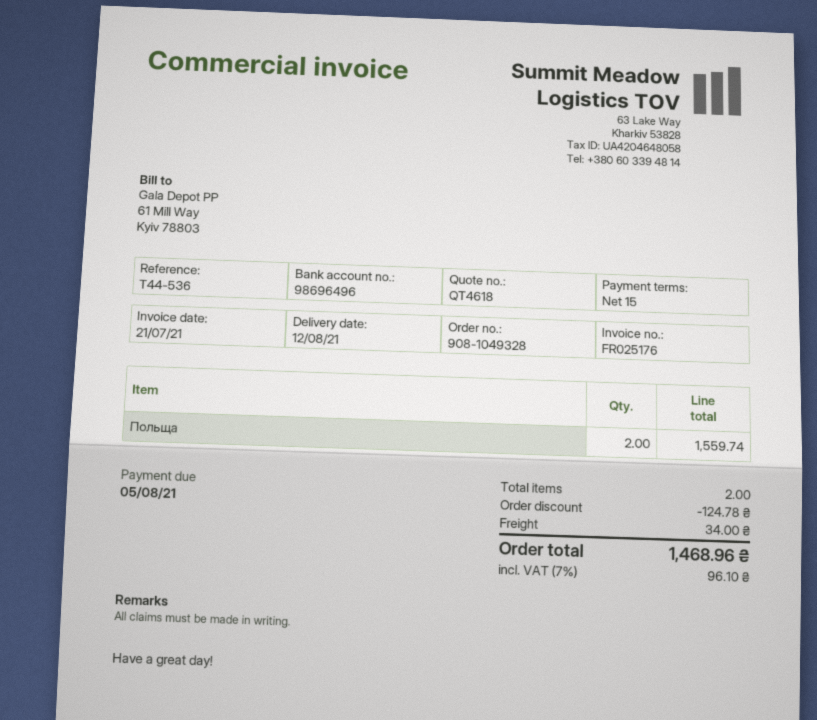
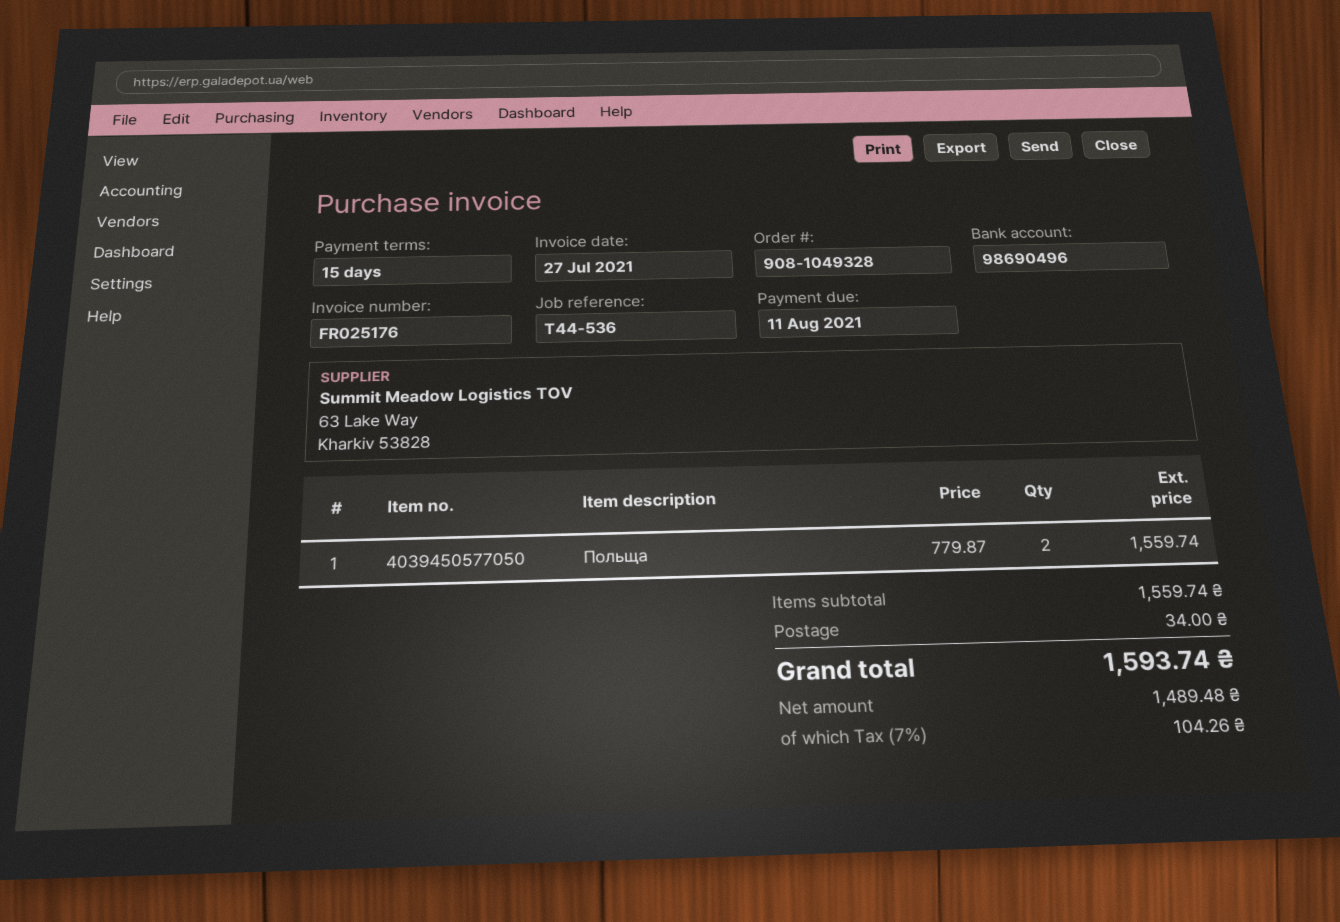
invoice date: 2021-07-21 -> 2021-07-27
due date: 2021-08-05 -> 2021-08-11
bank account: 98696496 -> 98690496
discount: 124.78 -> none
tax: 7% = 96.10 -> 7% = 104.26
total: 1468.96 -> 1593.74

